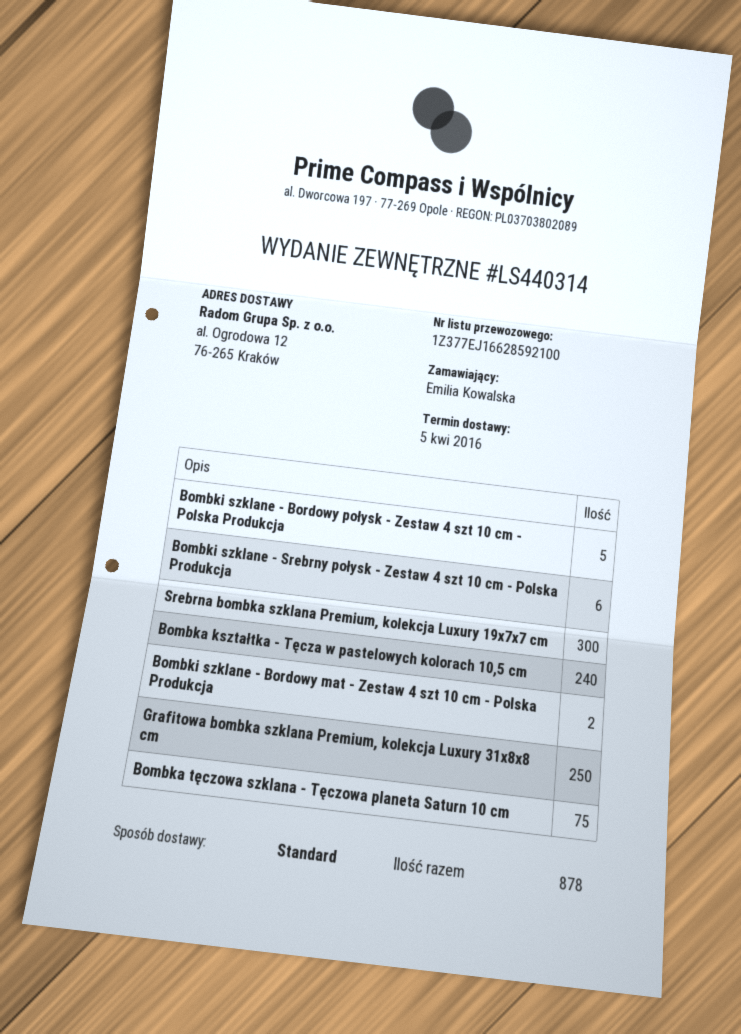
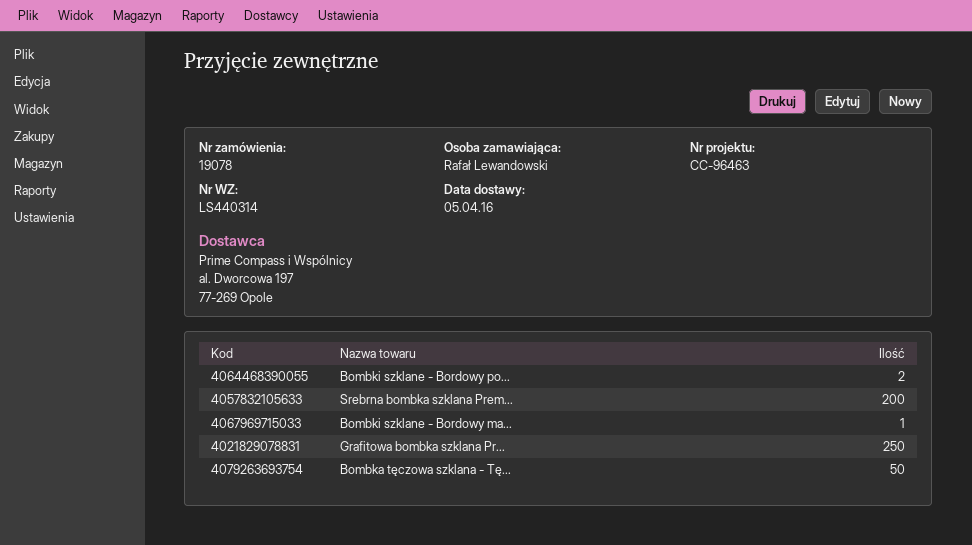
ordered by: Emilia Kowalska -> Rafał Lewandowski
Bombki szklane - Bordowy połysk - Zestaw 4 szt 10 cm - Polska Produkcja: 5 -> 2
Bombki szklane - Srebrny połysk - Zestaw 4 szt 10 cm - Polska Produkcja: 6 -> none
Srebrna bombka szklana Premium, kolekcja Luxury 19x7x7 cm: 300 -> 200
Bombka kształtka - Tęcza w pastelowych kolorach 10,5 cm: 240 -> none
Bombki szklane - Bordowy mat - Zestaw 4 szt 10 cm - Polska Produkcja: 2 -> 1
Bombka tęczowa szklana - Tęczowa planeta Saturn 10 cm: 75 -> 50

